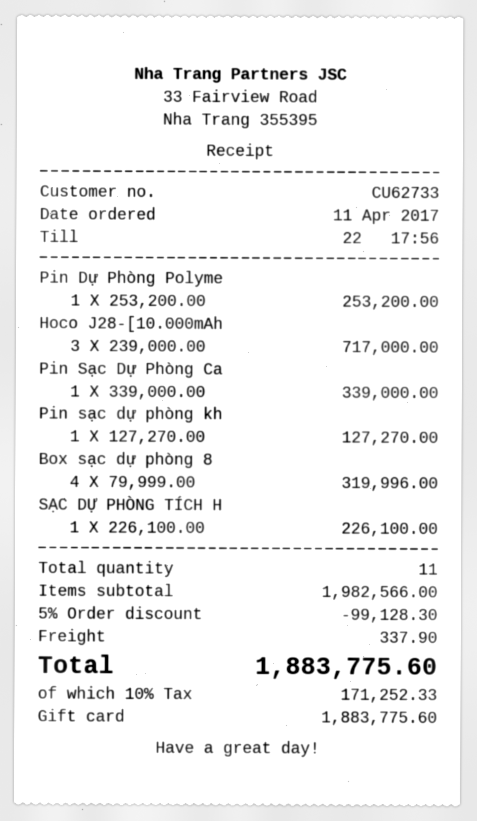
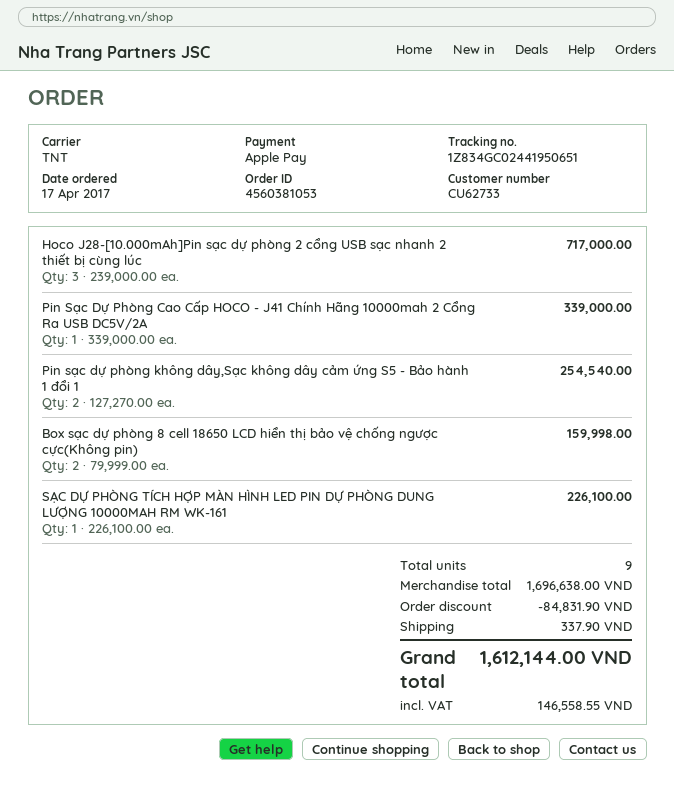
order date: 2017-04-11 -> 2017-04-17
payment method: gift card -> Apple Pay
Pin Dự Phòng Polyme: 1 x 253200.00 = 253200.00 -> none
Pin sạc dự phòng kh: 1 x 127270.00 = 127270.00 -> 2 x 127270.00 = 254540.00
Box sạc dự phòng 8: 4 x 79999.00 = 319996.00 -> 2 x 79999.00 = 159998.00
total quantity: 11 -> 9
subtotal: 1982566.00 -> 1696638.00
discount: 99128.30 -> 84831.90
tax: 171252.33 -> 146558.55
total: 1883775.60 -> 1612144.00

